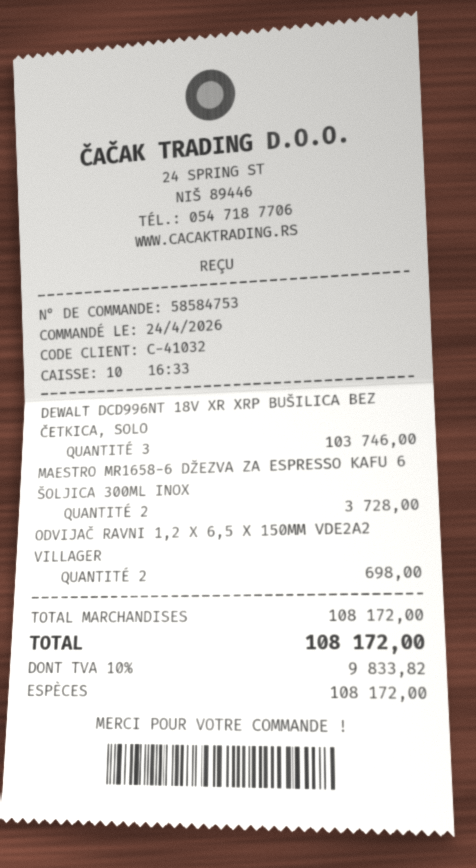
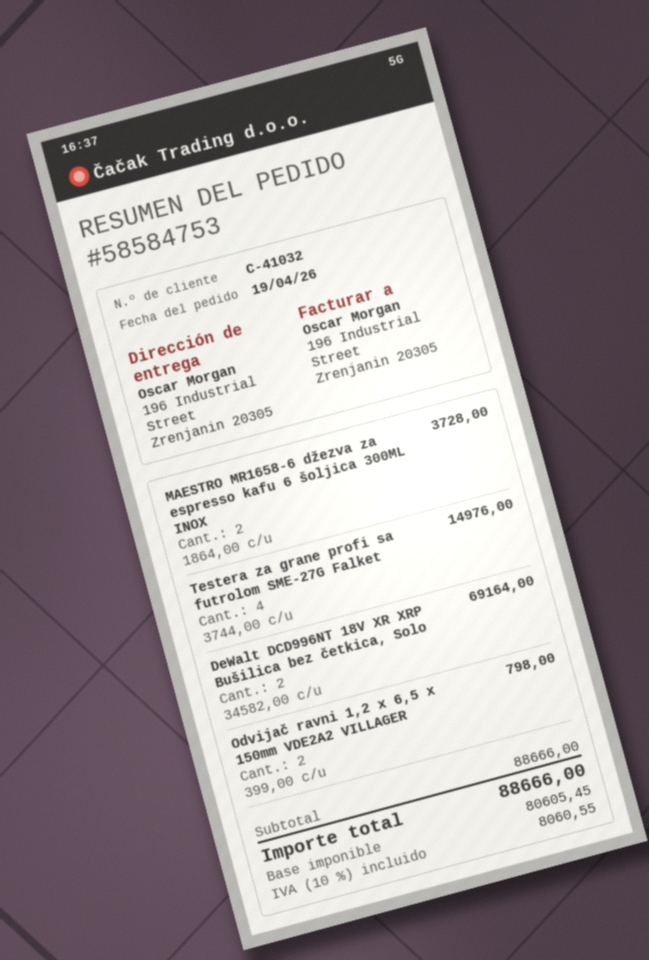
order date: 2026-04-24 -> 2026-04-19
DEWALT DCD996NT 18V XR XRP BUŠILICA BEZ ČETKICA, SOLO: 3 for 103746.00 -> 2 for 69164.00
ODVIJAČ RAVNI 1,2 X 6,5 X 150MM VDE2A2 VILLAGER: 2 for 698.00 -> 2 for 798.00
Testera za grane profi sa futrolom SME-27G Falket: none -> 4 for 14976.00
subtotal: 108172.00 -> 88666.00
tax: 10% = 9833.82 -> 10% = 8060.55
total: 108172.00 -> 88666.00

